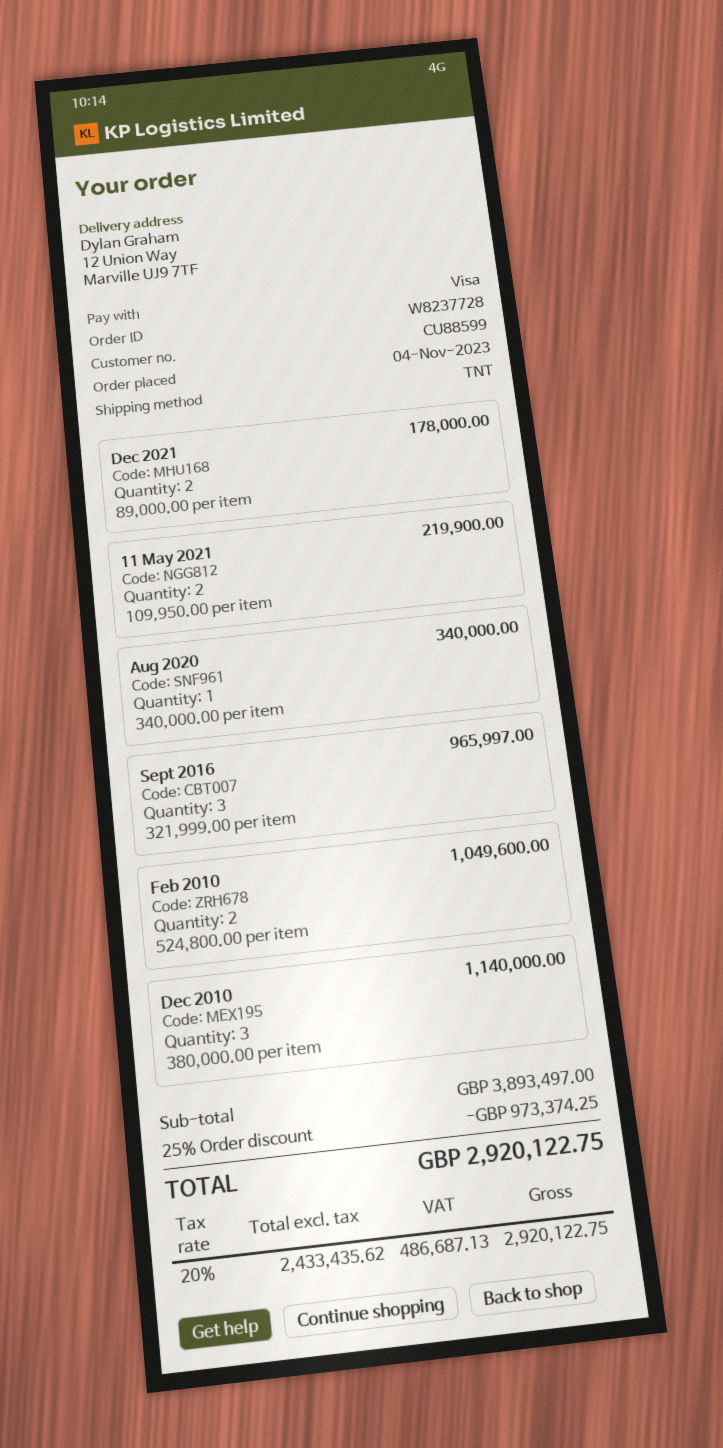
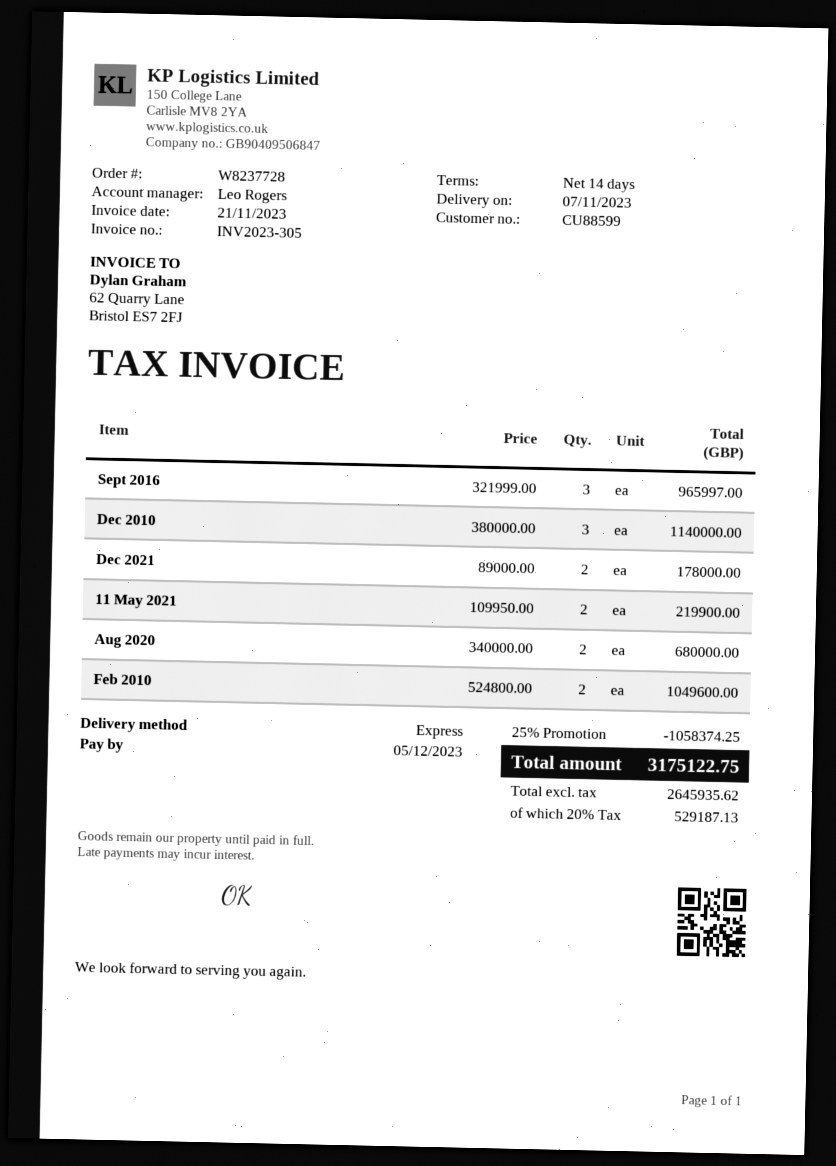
shipping method: TNT -> express
Aug 2020: 1 x 340000.00 = 340000.00 -> 2 x 340000.00 = 680000.00
discount: 25% = 973374.25 -> 25% = 1058374.25
net: 2433435.62 -> 2645935.62
tax: 20% = 486687.13 -> 20% = 529187.13
total: 2920122.75 -> 3175122.75

